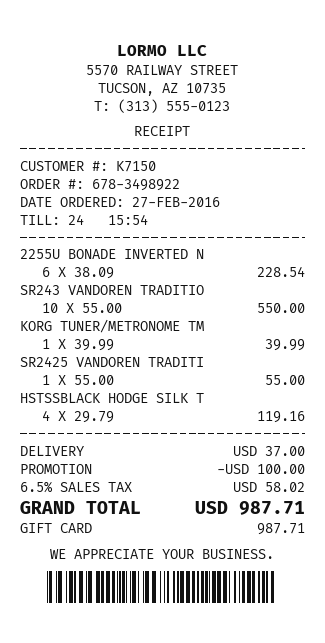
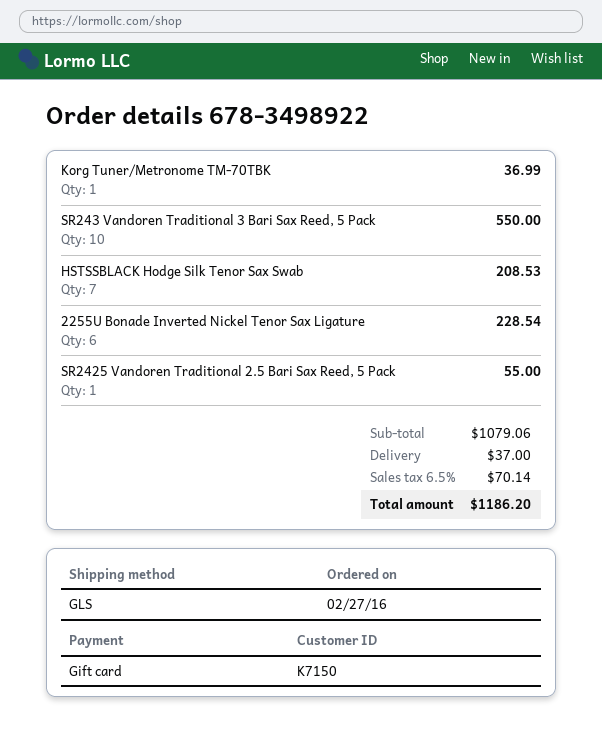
KORG TUNER/METRONOME TM: 1 for 39.99 -> 1 for 36.99
HSTSSBLACK HODGE SILK T: 4 for 119.16 -> 7 for 208.53
discount: 100.00 -> none
tax: 6.5% = 58.02 -> 6.5% = 70.14
total: 987.71 -> 1186.20

